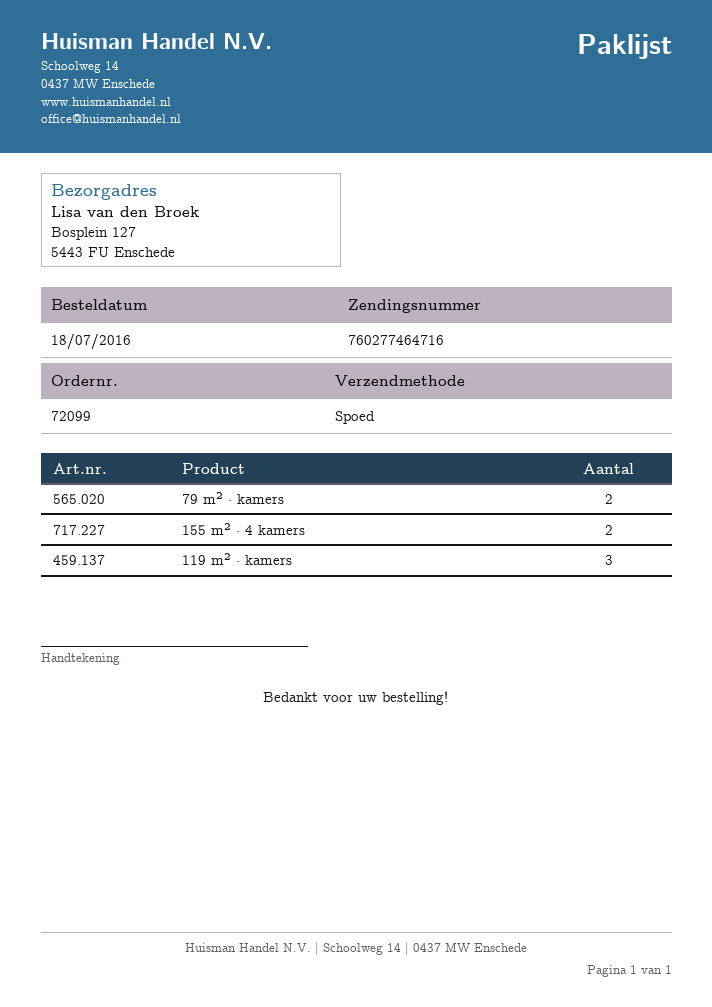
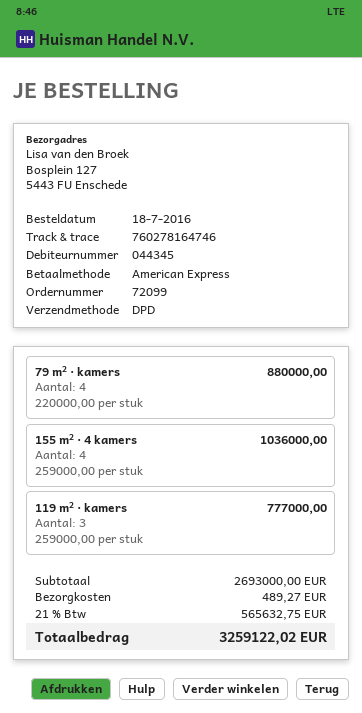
shipping method: express -> DPD
tracking number: 760277464716 -> 760278164746
79 m² · kamers: 2 -> 4
155 m² · 4 kamers: 2 -> 4

